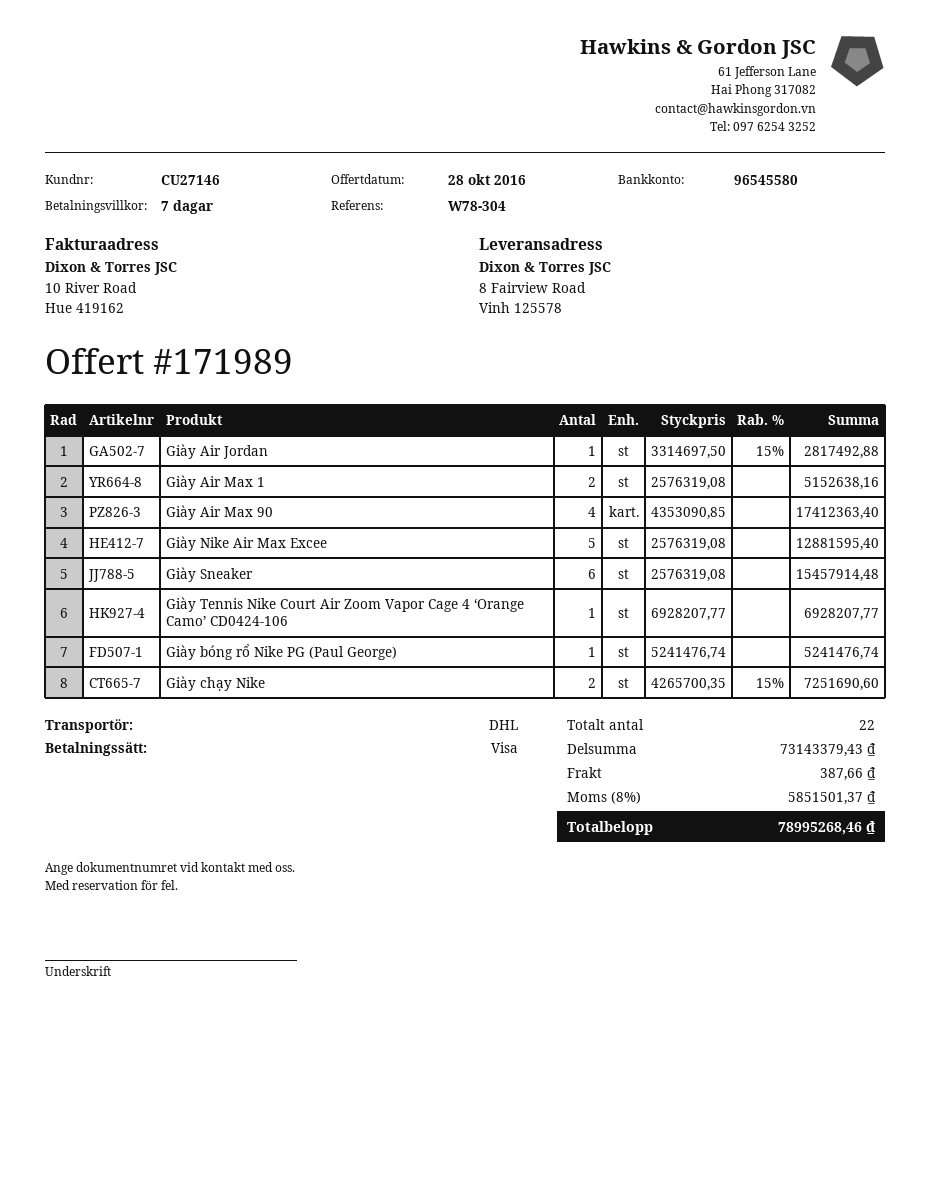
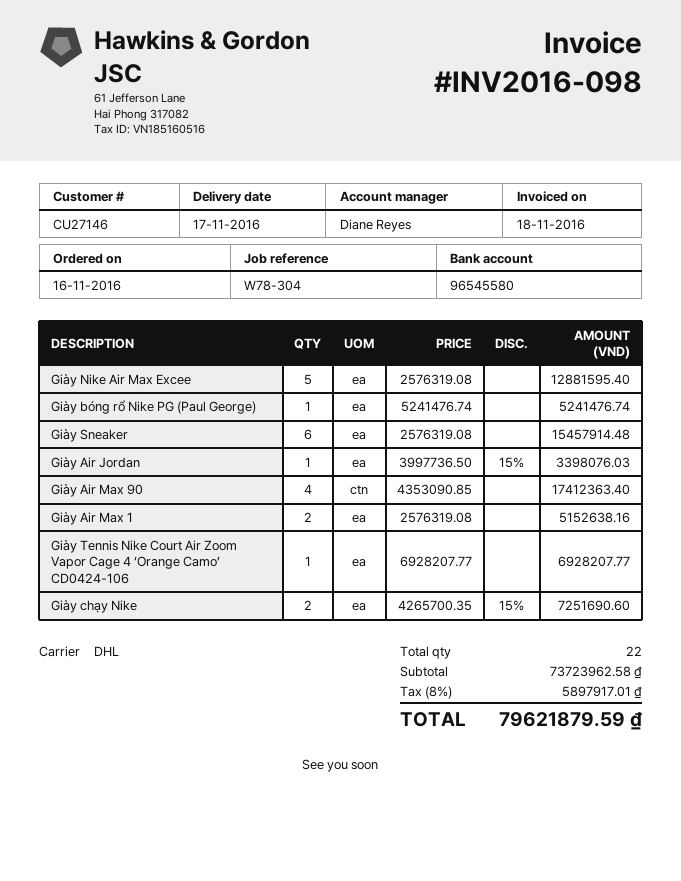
Giày Air Jordan: 1 x 3314697.50 - 15% = 2817492.88 -> 1 x 3997736.50 - 15% = 3398076.03
subtotal: 73143379.43 -> 73723962.58
shipping: 387.66 -> none
tax: 8% = 5851501.37 -> 8% = 5897917.01
total: 78995268.46 -> 79621879.59

